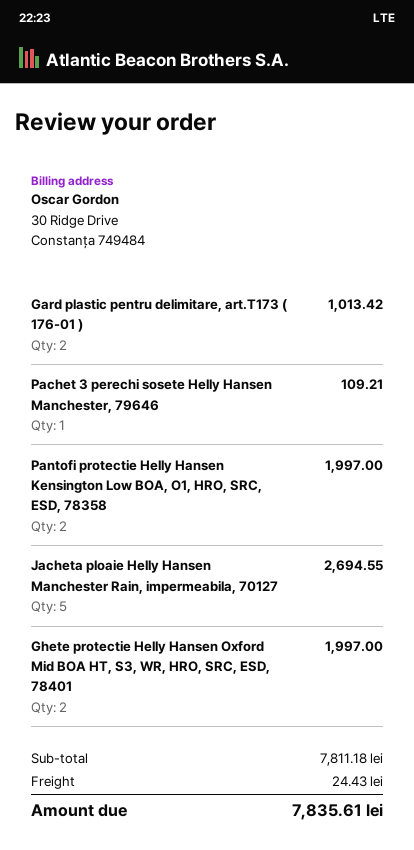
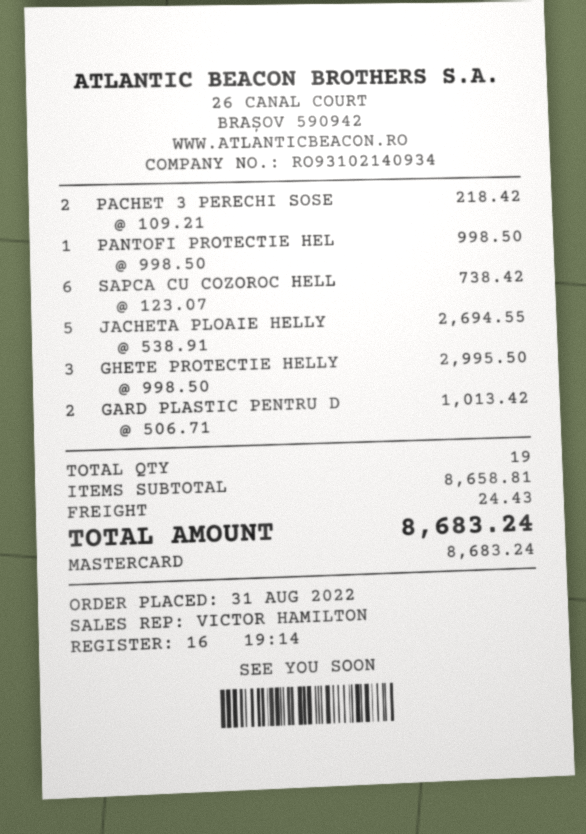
Pachet 3 perechi sosete Helly Hansen Manchester, 79646: 1 for 109.21 -> 2 for 218.42
Pantofi protectie Helly Hansen Kensington Low BOA, O1, HRO, SRC, ESD, 78358: 2 for 1997.00 -> 1 for 998.50
Ghete protectie Helly Hansen Oxford Mid BOA HT, S3, WR, HRO, SRC, ESD, 78401: 2 for 1997.00 -> 3 for 2995.50
SAPCA CU COZOROC HELL: none -> 6 for 738.42
subtotal: 7811.18 -> 8658.81
total: 7835.61 -> 8683.24

